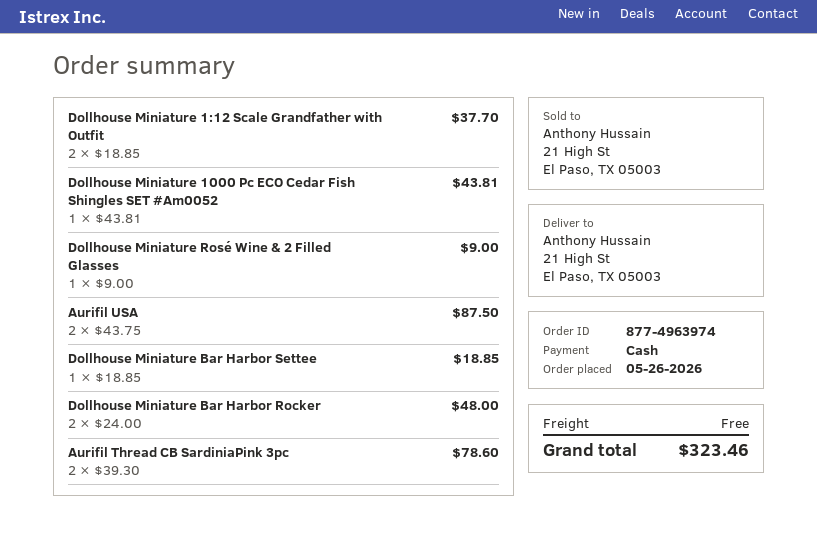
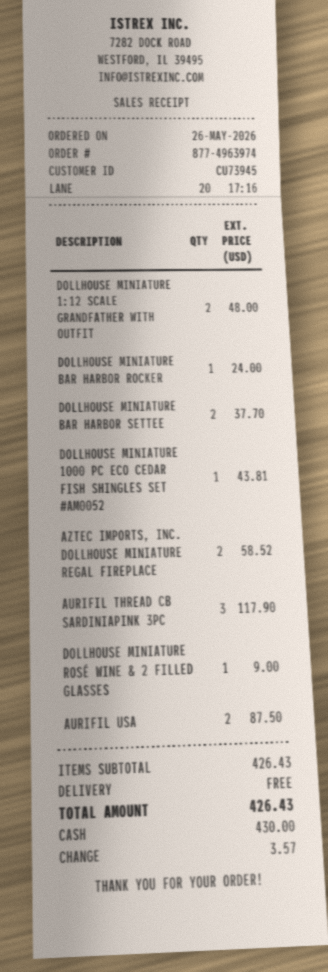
Dollhouse Miniature 1:12 Scale Grandfather with Outfit: 2 for 37.70 -> 2 for 48.00
Dollhouse Miniature Bar Harbor Settee: 1 for 18.85 -> 2 for 37.70
Dollhouse Miniature Bar Harbor Rocker: 2 for 48.00 -> 1 for 24.00
Aurifil Thread CB SardiniaPink 3pc: 2 for 78.60 -> 3 for 117.90
AZTEC IMPORTS, INC. DOLLHOUSE MINIATURE REGAL FIREPLACE: none -> 2 for 58.52
total: 323.46 -> 426.43

